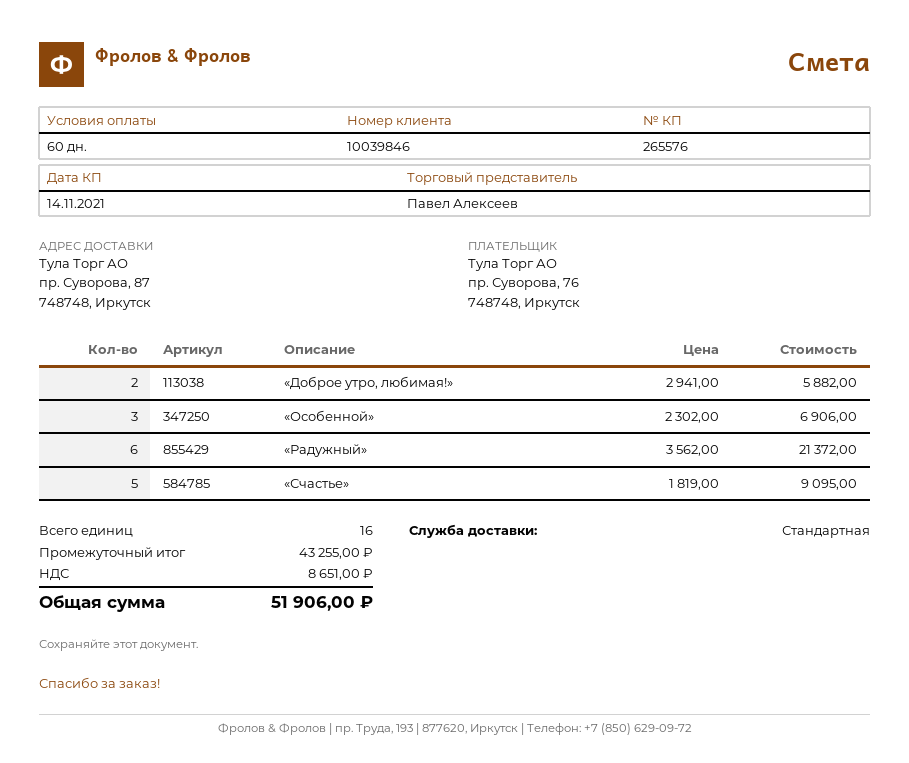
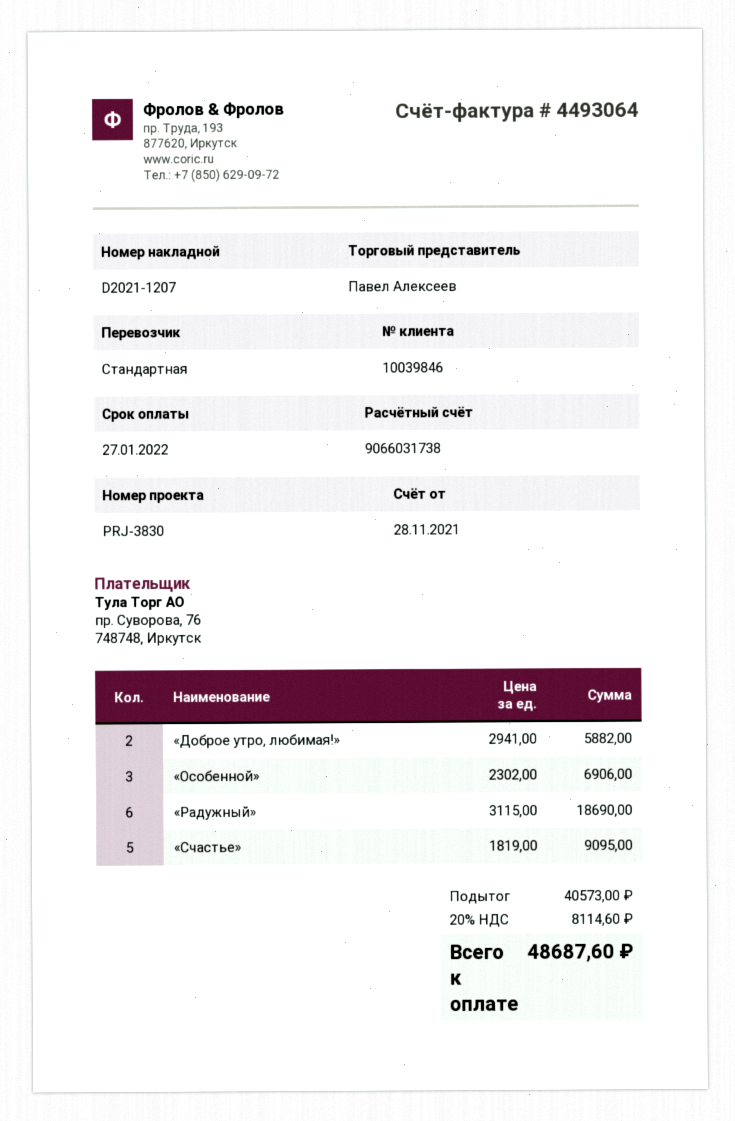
«Радужный»: 6 x 3562.00 = 21372.00 -> 6 x 3115.00 = 18690.00
subtotal: 43255.00 -> 40573.00
tax: 8651.00 -> 8114.60
total: 51906.00 -> 48687.60

